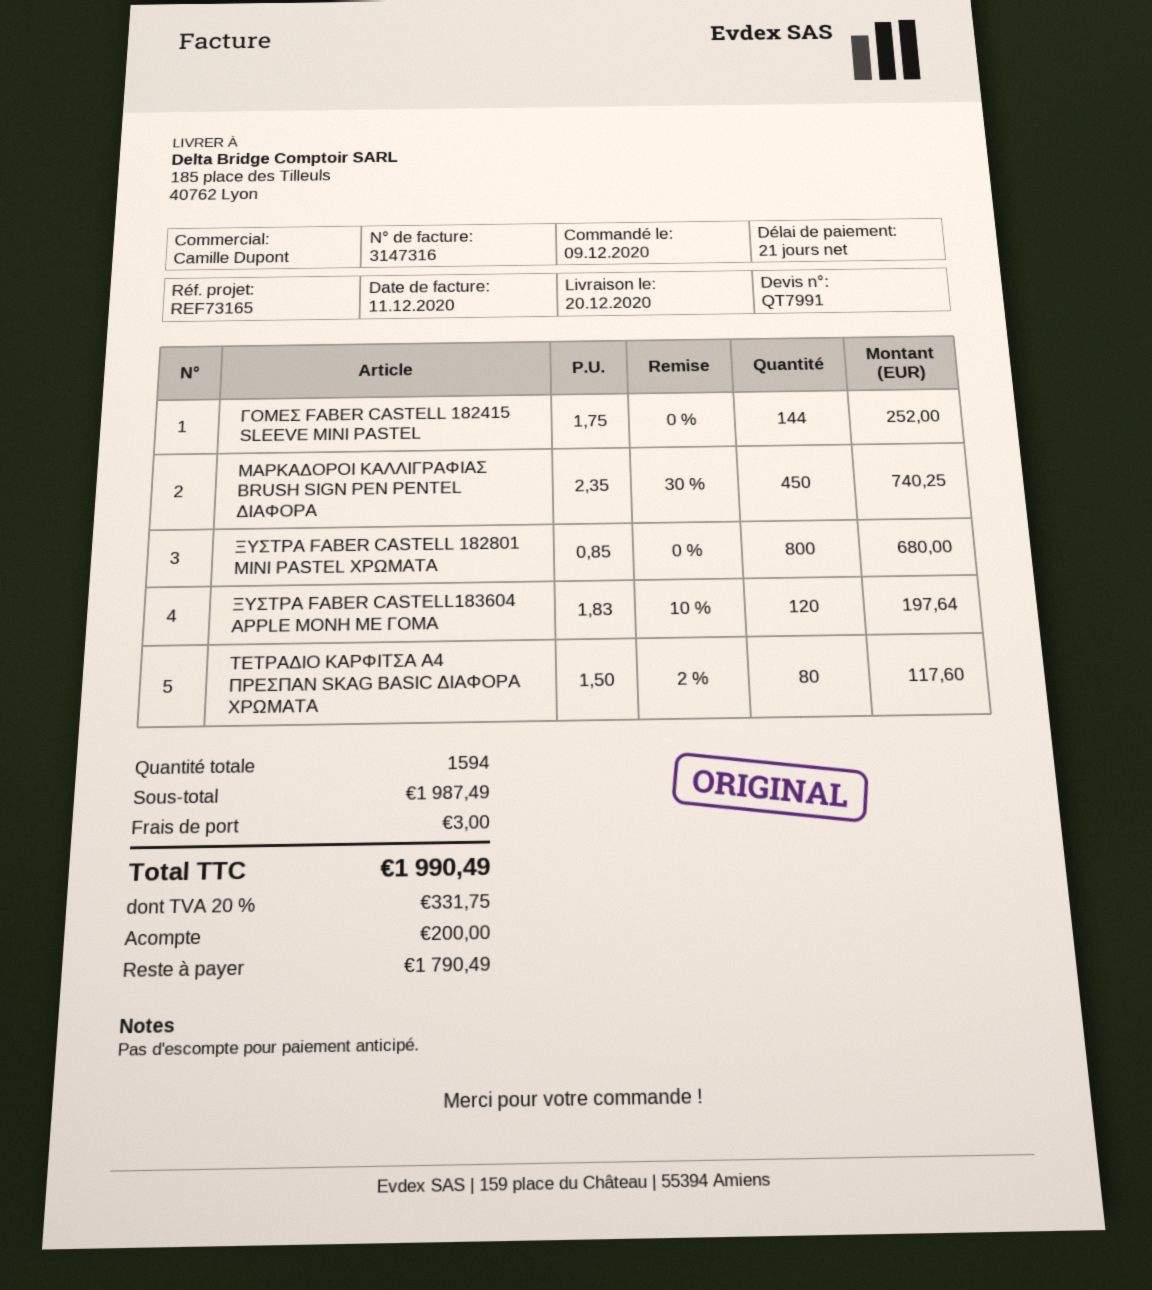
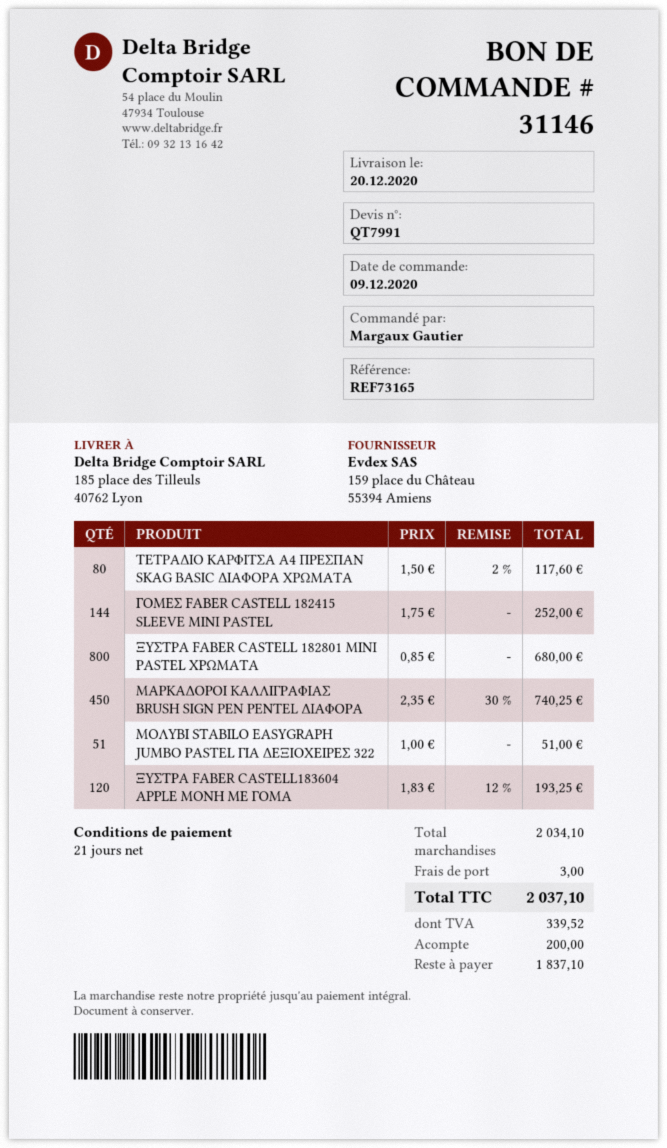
ΞΥΣΤΡΑ FABER CASTELL183604 APPLE ΜΟΝΗ ΜΕ ΓΟΜΑ: 120 x 1.83 - 10% = 197.64 -> 120 x 1.83 - 12% = 193.25
ΜΟΛΥΒΙ STABILO EASYGRAPH JUMΒO PASTEL ΓΙΑ ΔΕΞΙΟΧΕΙΡΕΣ 322: none -> 51 x 1.00 = 51.00
subtotal: 1987.49 -> 2034.10
tax: 331.75 -> 339.52
total: 1990.49 -> 2037.10
balance: 1790.49 -> 1837.10

